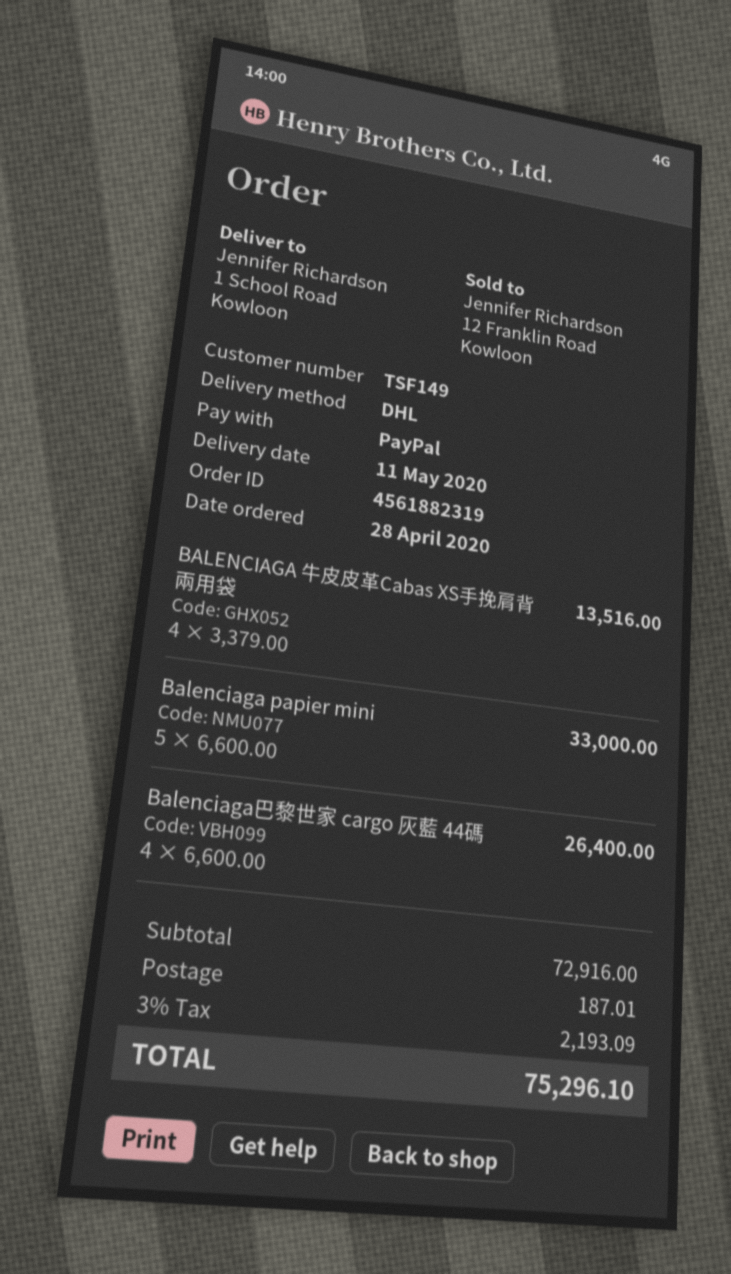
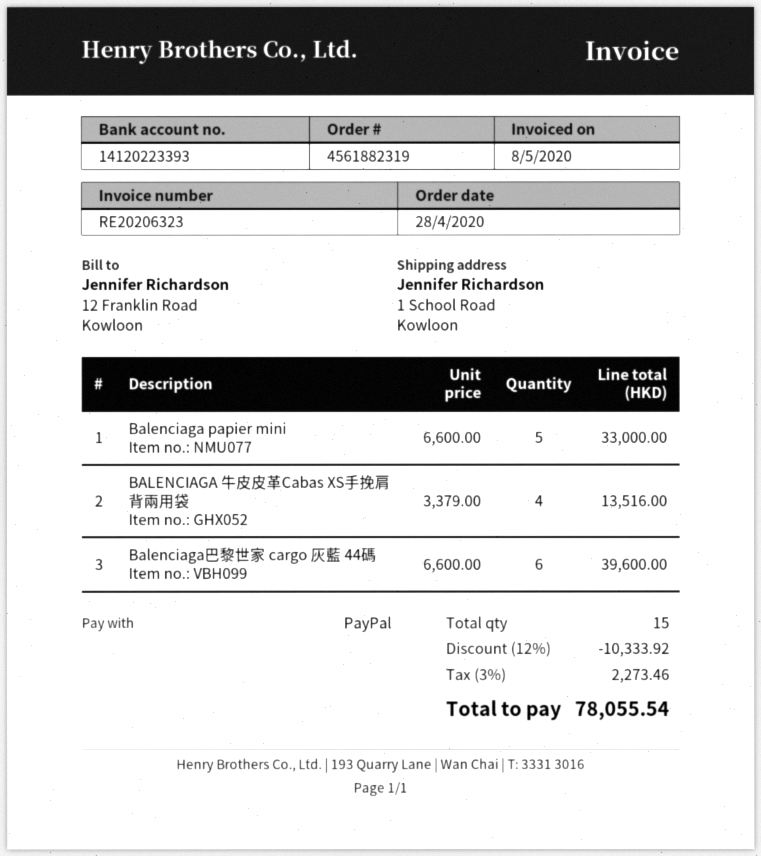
Balenciaga巴黎世家 cargo 灰藍 44碼: 4 x 6600.00 = 26400.00 -> 6 x 6600.00 = 39600.00
discount: none -> 12% = 10333.92
shipping: 187.01 -> none
tax: 3% = 2193.09 -> 3% = 2273.46
total: 75296.10 -> 78055.54

